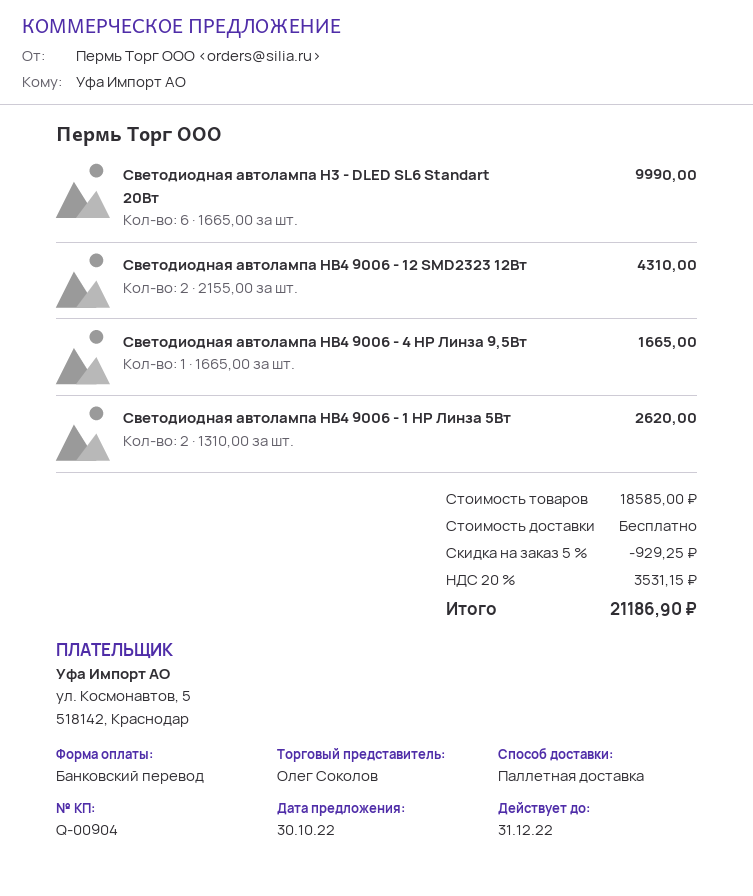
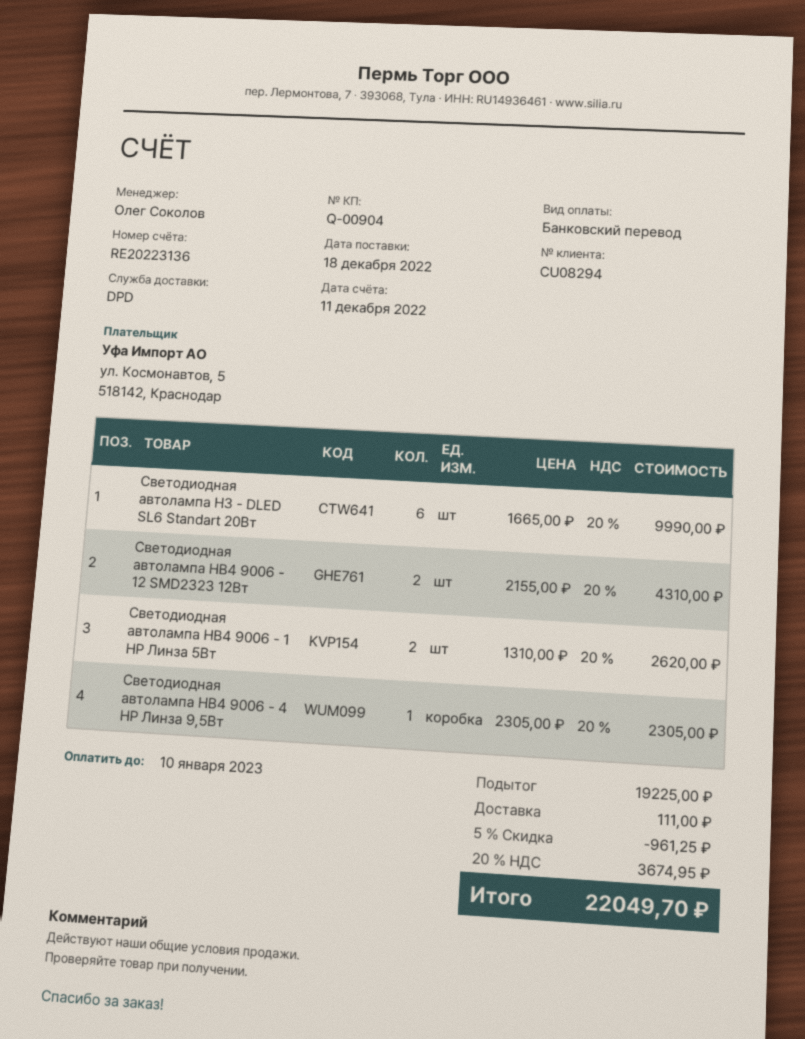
shipping method: pallet freight -> DPD
Светодиодная автолампа HB4 9006 - 4 HP Линза 9,5Вт: 1 x 1665.00 = 1665.00 -> 1 x 2305.00 = 2305.00
subtotal: 18585.00 -> 19225.00
discount: 5% = 929.25 -> 5% = 961.25
shipping: 0.00 -> 111.00
tax: 20% = 3531.15 -> 20% = 3674.95
total: 21186.90 -> 22049.70

